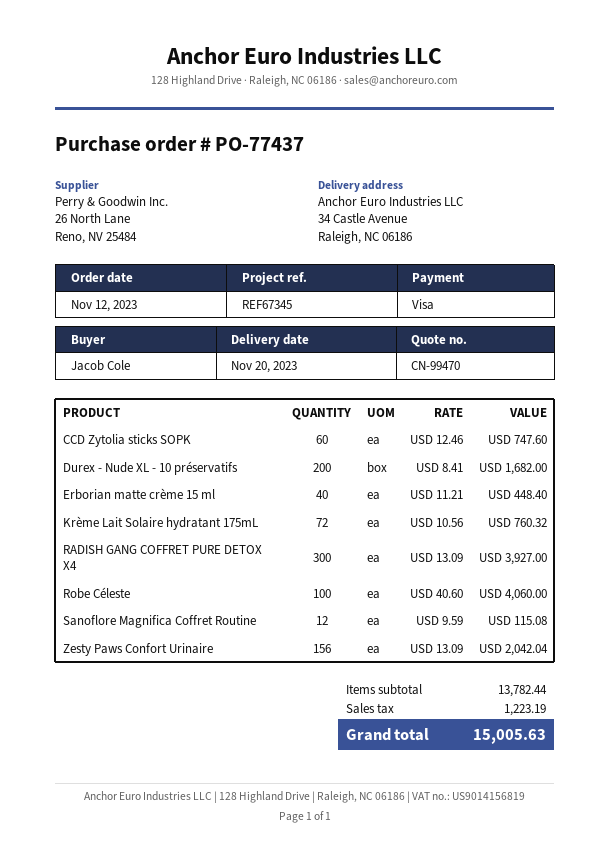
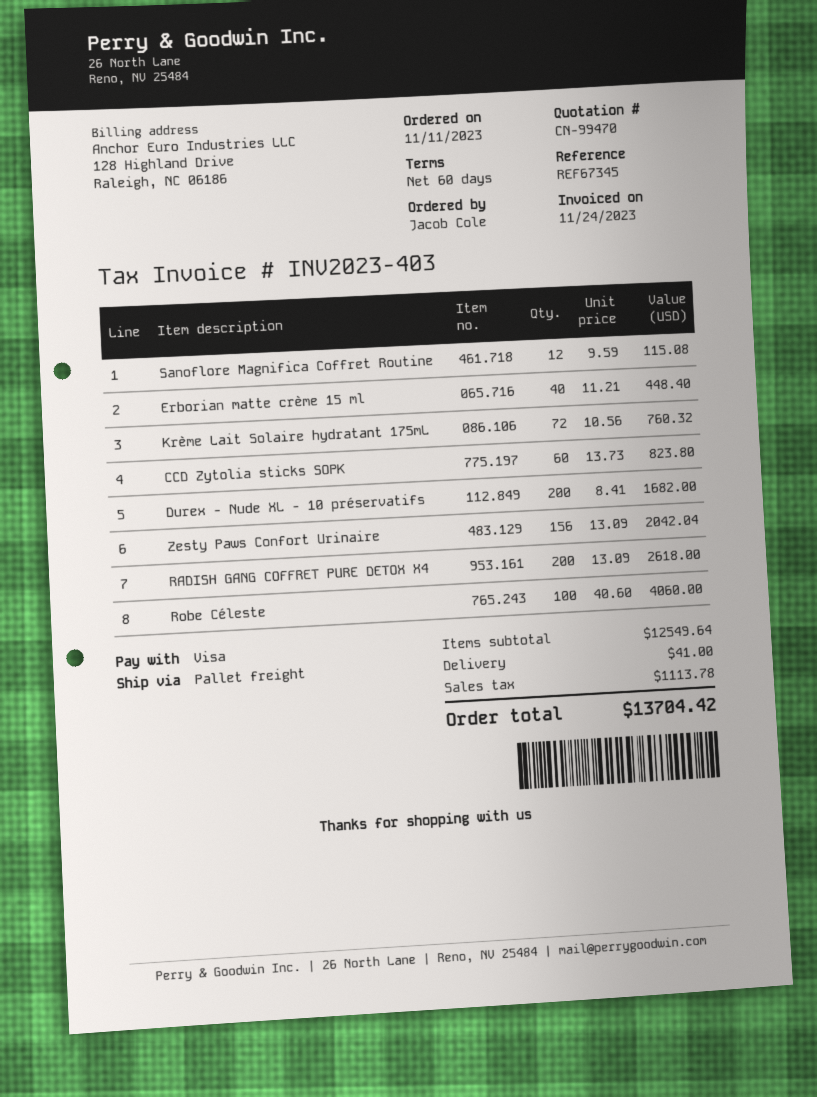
order date: 2023-11-12 -> 2023-11-11
CCD Zytolia sticks SOPK: 60 x 12.46 = 747.60 -> 60 x 13.73 = 823.80
RADISH GANG COFFRET PURE DETOX X4: 300 x 13.09 = 3927.00 -> 200 x 13.09 = 2618.00
subtotal: 13782.44 -> 12549.64
shipping: none -> 41.00
tax: 1223.19 -> 1113.78
total: 15005.63 -> 13704.42

